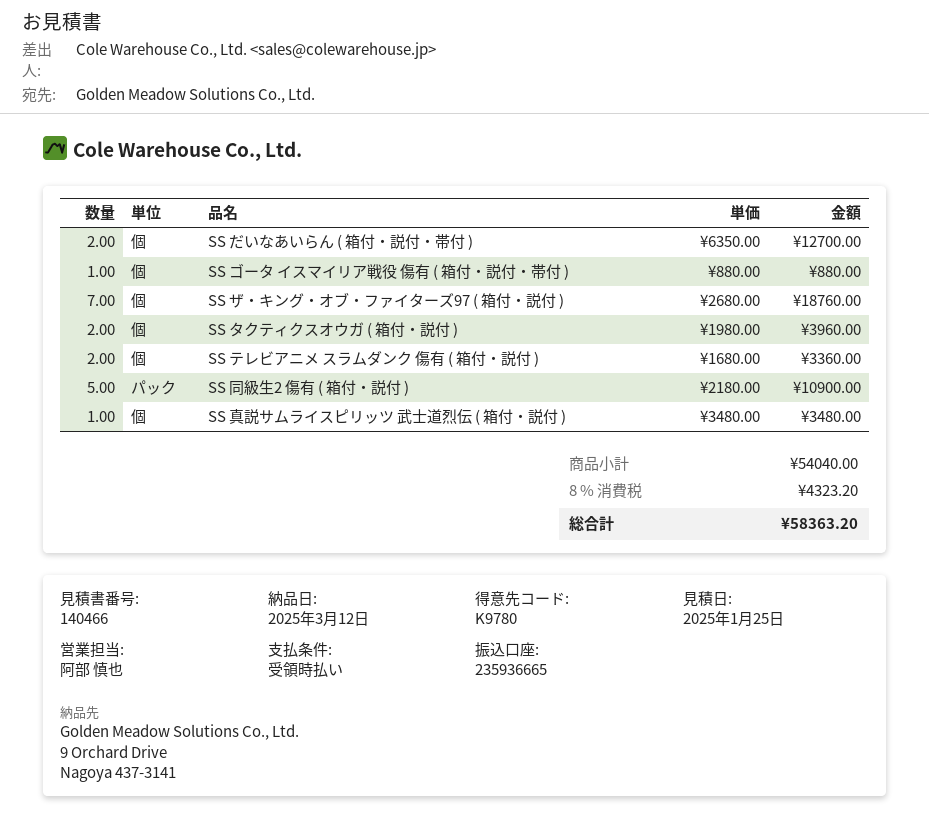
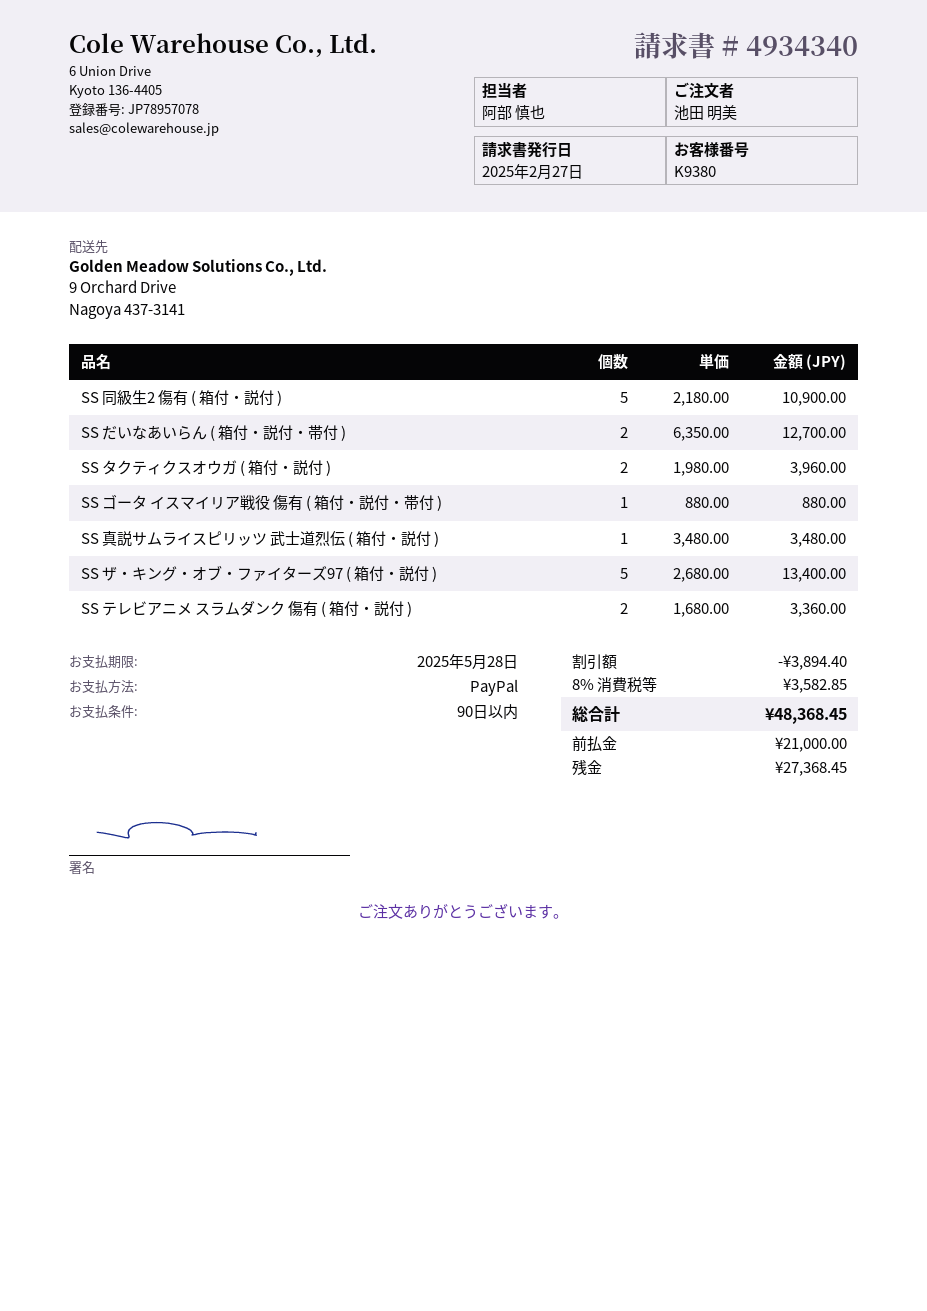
payment terms: on receipt -> 90 days
customer number: K9780 -> K9380
SS ザ・キング・オブ・ファイターズ97 ( 箱付・説付 ): 7 x 2680.00 = 18760.00 -> 5 x 2680.00 = 13400.00
discount: none -> 3894.40
tax: 8% = 4323.20 -> 8% = 3582.85
total: 58363.20 -> 48368.45

